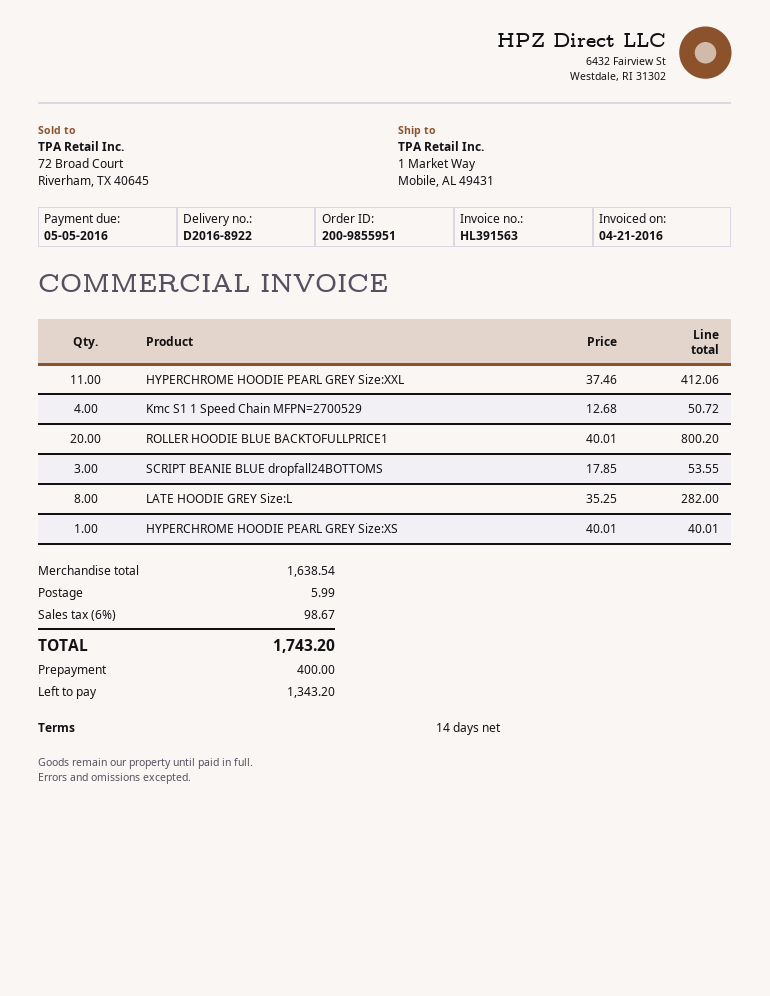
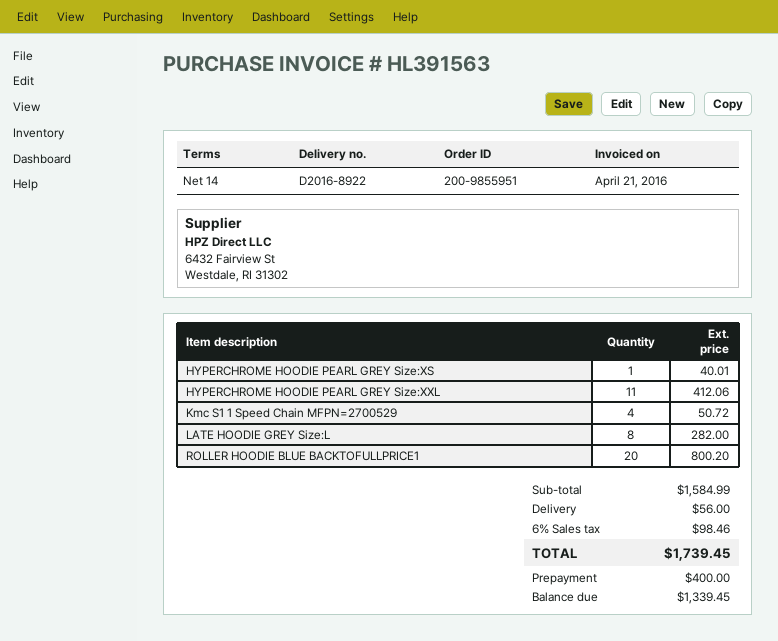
SCRIPT BEANIE BLUE dropfall24BOTTOMS: 3 for 53.55 -> none
subtotal: 1638.54 -> 1584.99
shipping: 5.99 -> 56.00
tax: 6% = 98.67 -> 6% = 98.46
total: 1743.20 -> 1739.45
balance: 1343.20 -> 1339.45

